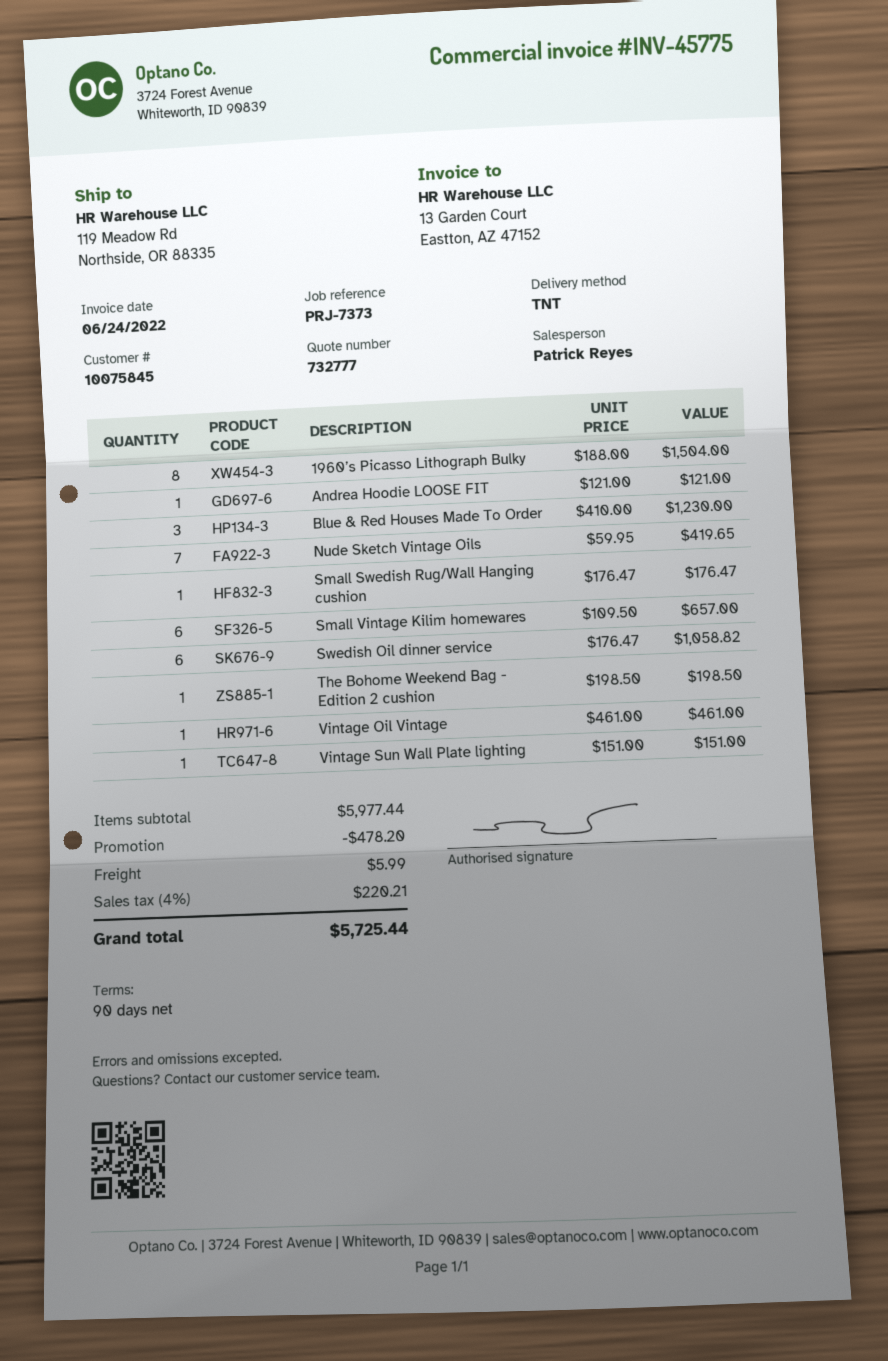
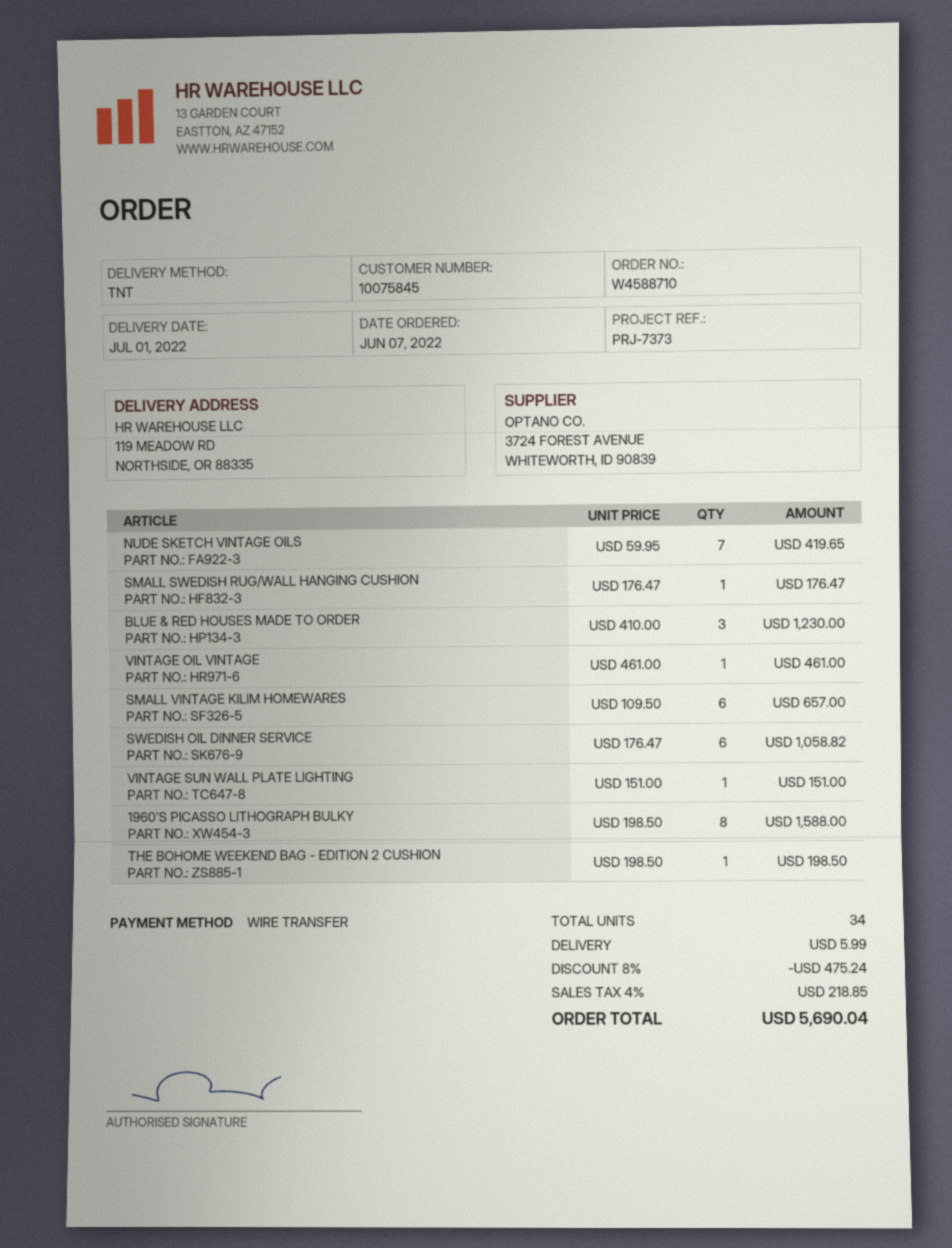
1960’s Picasso Lithograph Bulky: 8 x 188.00 = 1504.00 -> 8 x 198.50 = 1588.00
Andrea Hoodie LOOSE FIT: 1 x 121.00 = 121.00 -> none
discount: 478.20 -> 475.24
tax: 4% = 220.21 -> 4% = 218.85
total: 5725.44 -> 5690.04

